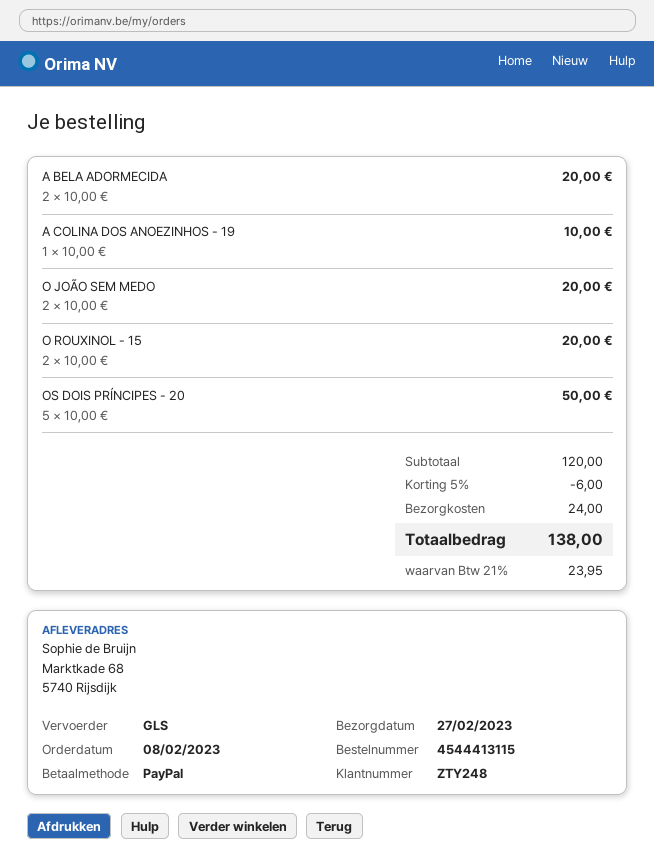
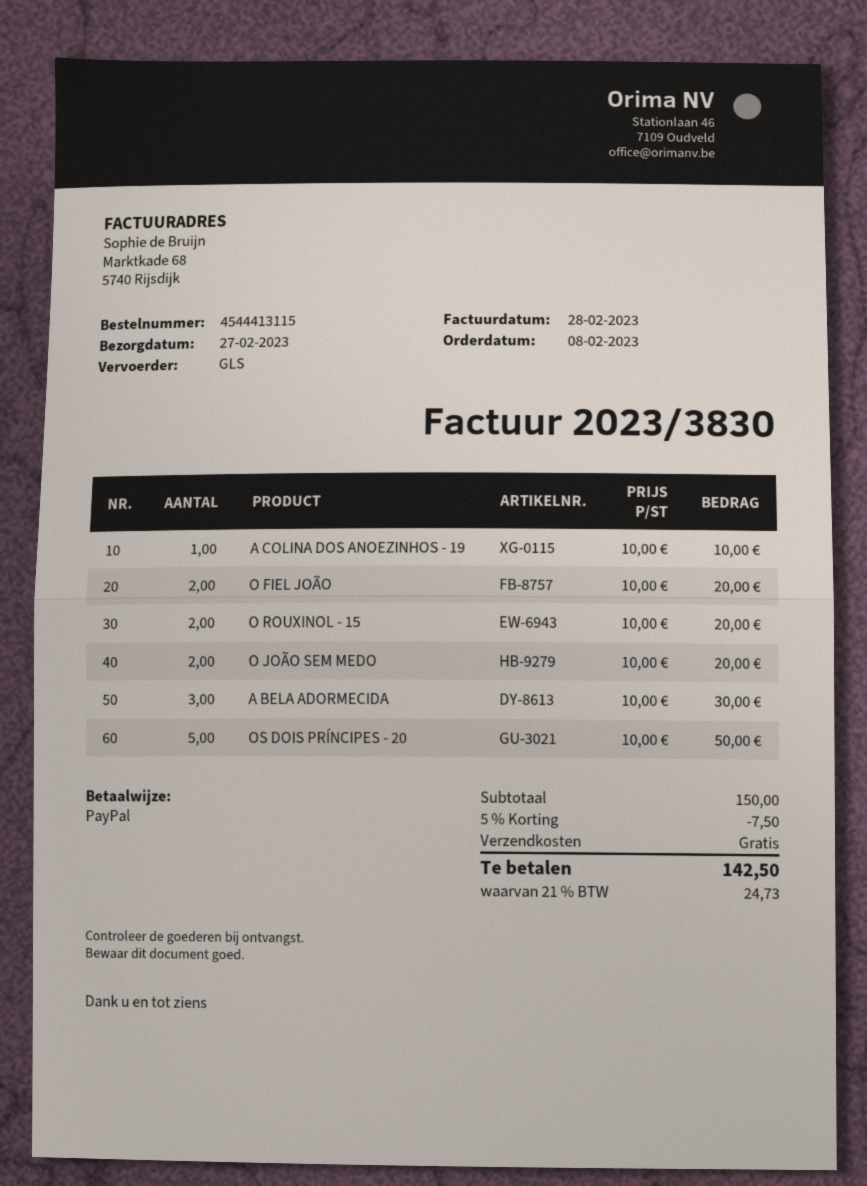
A BELA ADORMECIDA: 2 x 10.00 = 20.00 -> 3 x 10.00 = 30.00
O FIEL JOÃO: none -> 2 x 10.00 = 20.00
subtotal: 120.00 -> 150.00
discount: 5% = 6.00 -> 5% = 7.50
shipping: 24.00 -> 0.00
tax: 21% = 23.95 -> 21% = 24.73
total: 138.00 -> 142.50

